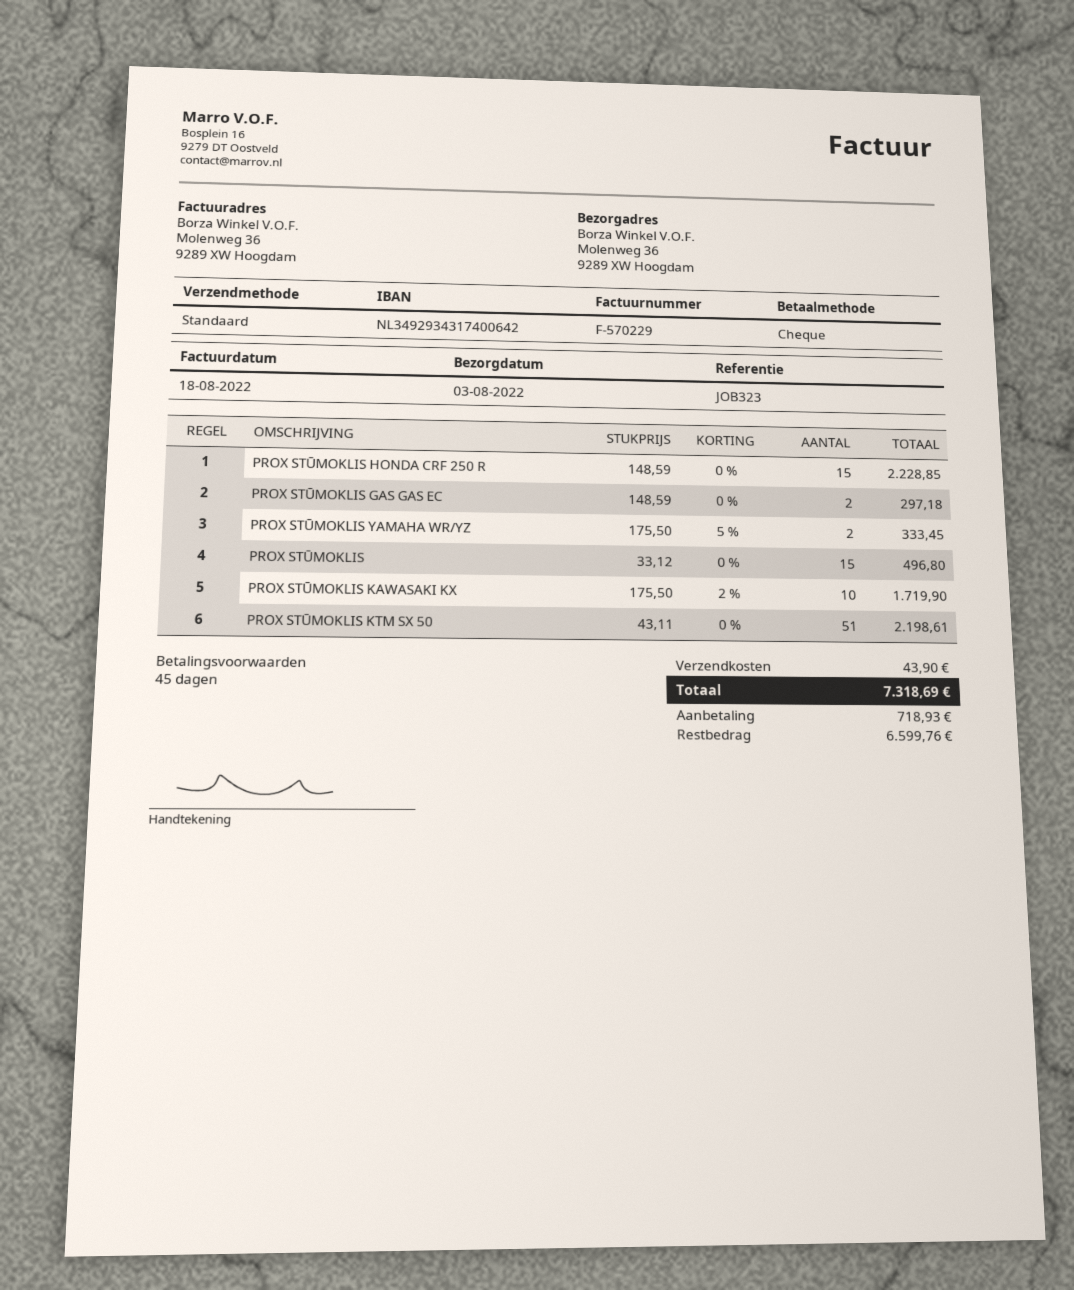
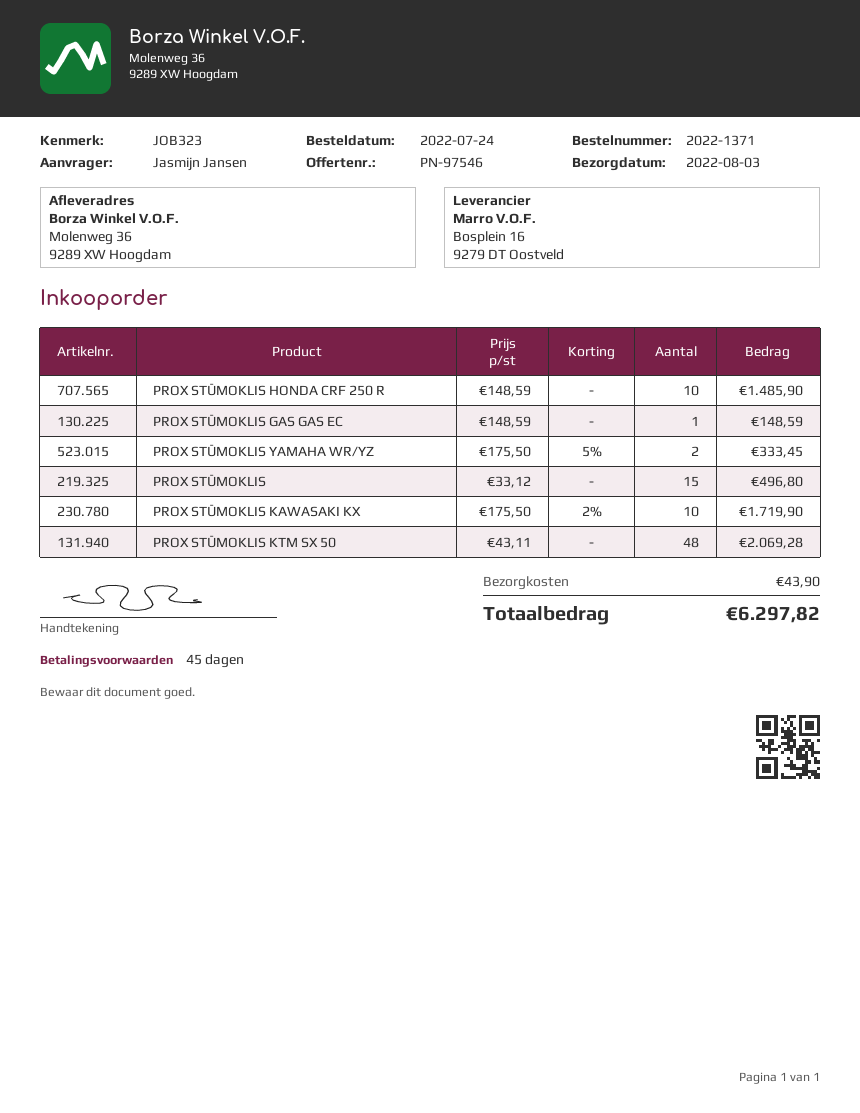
PROX STŪMOKLIS HONDA CRF 250 R: 15 x 148.59 = 2228.85 -> 10 x 148.59 = 1485.90
PROX STŪMOKLIS GAS GAS EC: 2 x 148.59 = 297.18 -> 1 x 148.59 = 148.59
PROX STŪMOKLIS KTM SX 50: 51 x 43.11 = 2198.61 -> 48 x 43.11 = 2069.28
total: 7318.69 -> 6297.82

